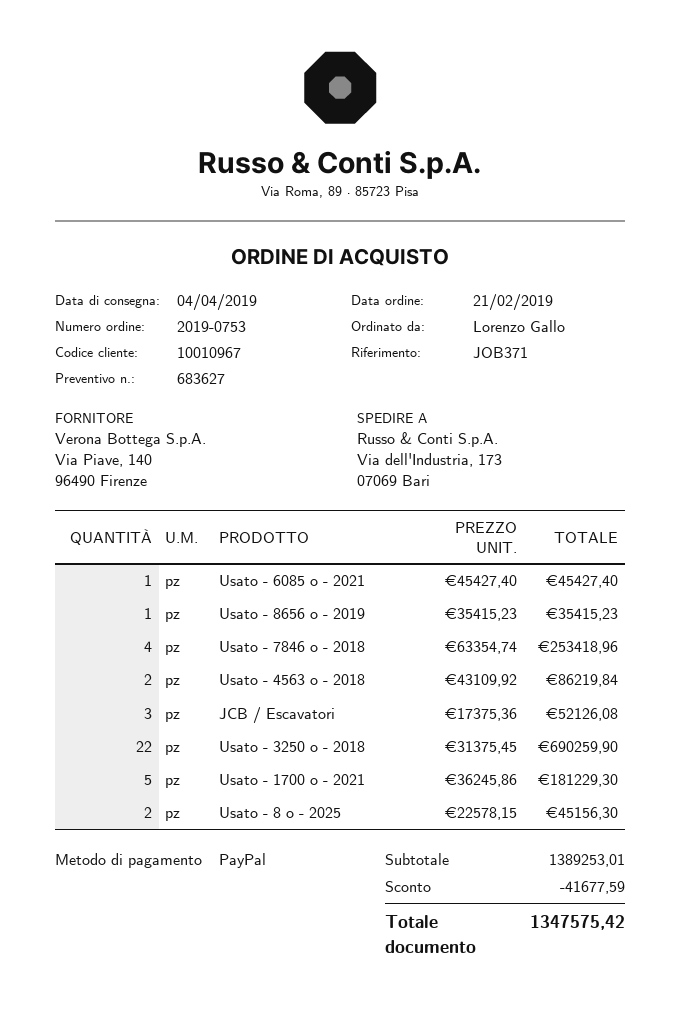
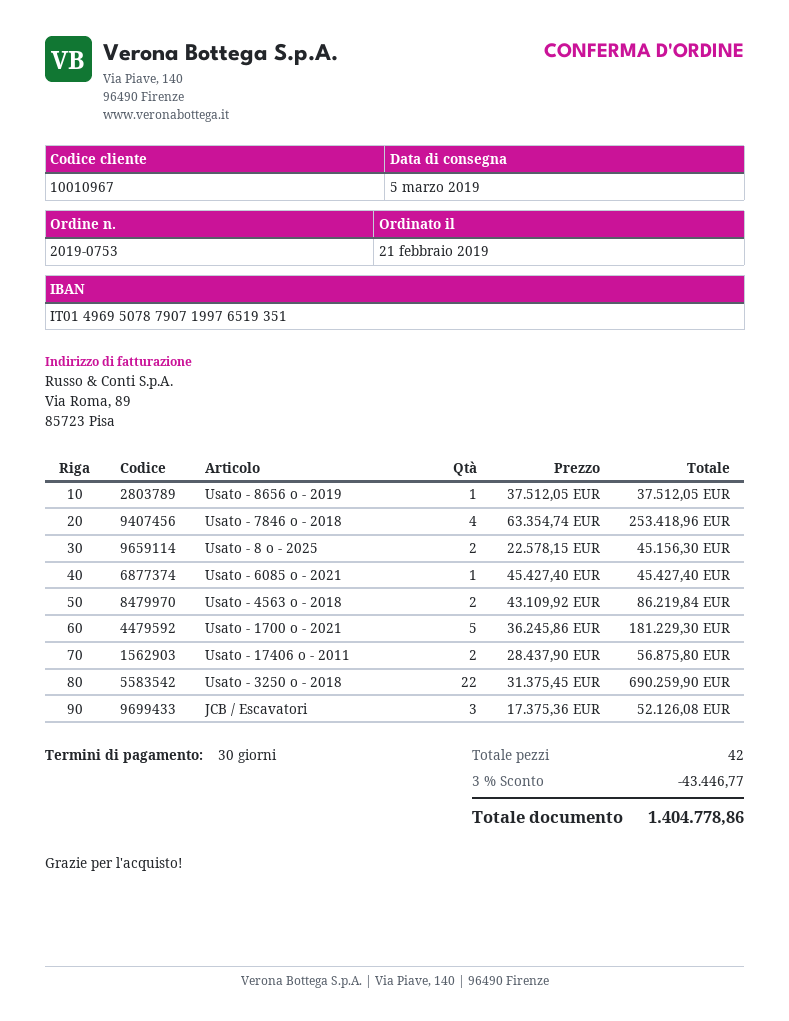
delivery date: 2019-04-04 -> 2019-03-05
Usato - 8656 o - 2019: 1 x 35415.23 = 35415.23 -> 1 x 37512.05 = 37512.05
Usato - 17406 o - 2011: none -> 2 x 28437.90 = 56875.80
discount: 41677.59 -> 43446.77
total: 1347575.42 -> 1404778.86

